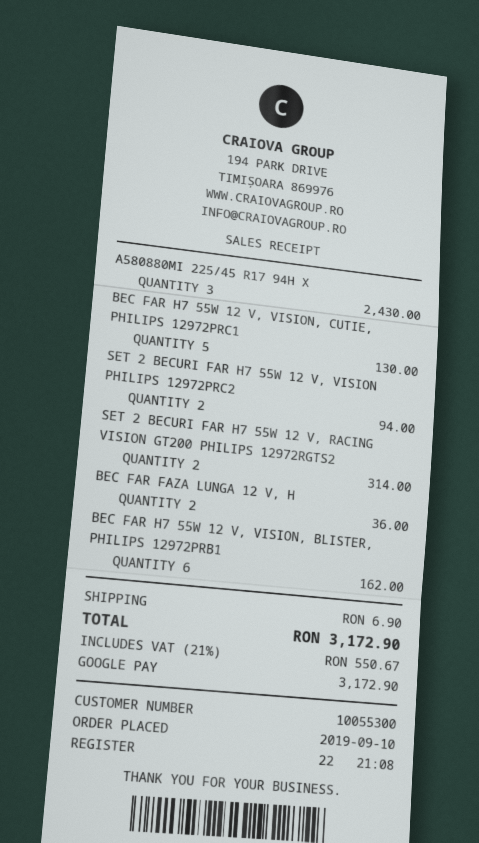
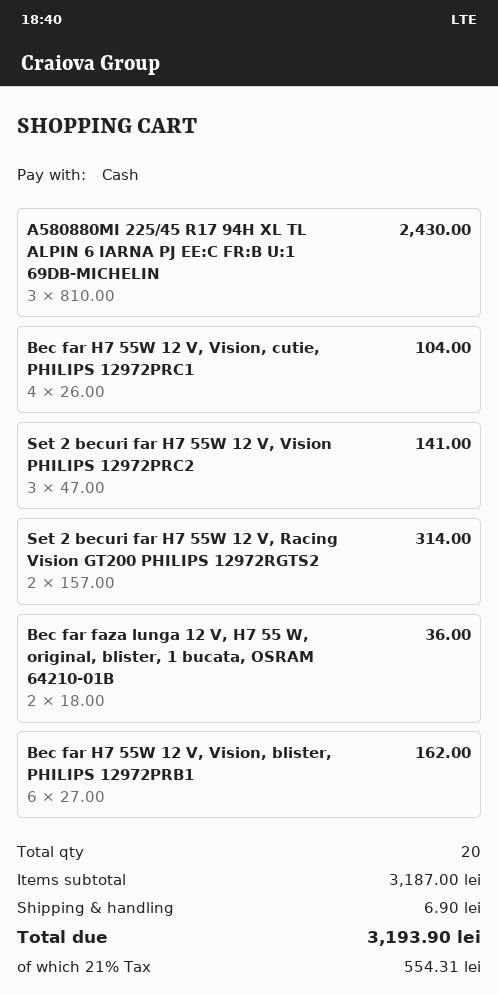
payment method: Google Pay -> cash
BEC FAR H7 55W 12 V, VISION, CUTIE, PHILIPS 12972PRC1: 5 for 130.00 -> 4 for 104.00
SET 2 BECURI FAR H7 55W 12 V, VISION PHILIPS 12972PRC2: 2 for 94.00 -> 3 for 141.00
tax: 21% = 550.67 -> 21% = 554.31
total: 3172.90 -> 3193.90

